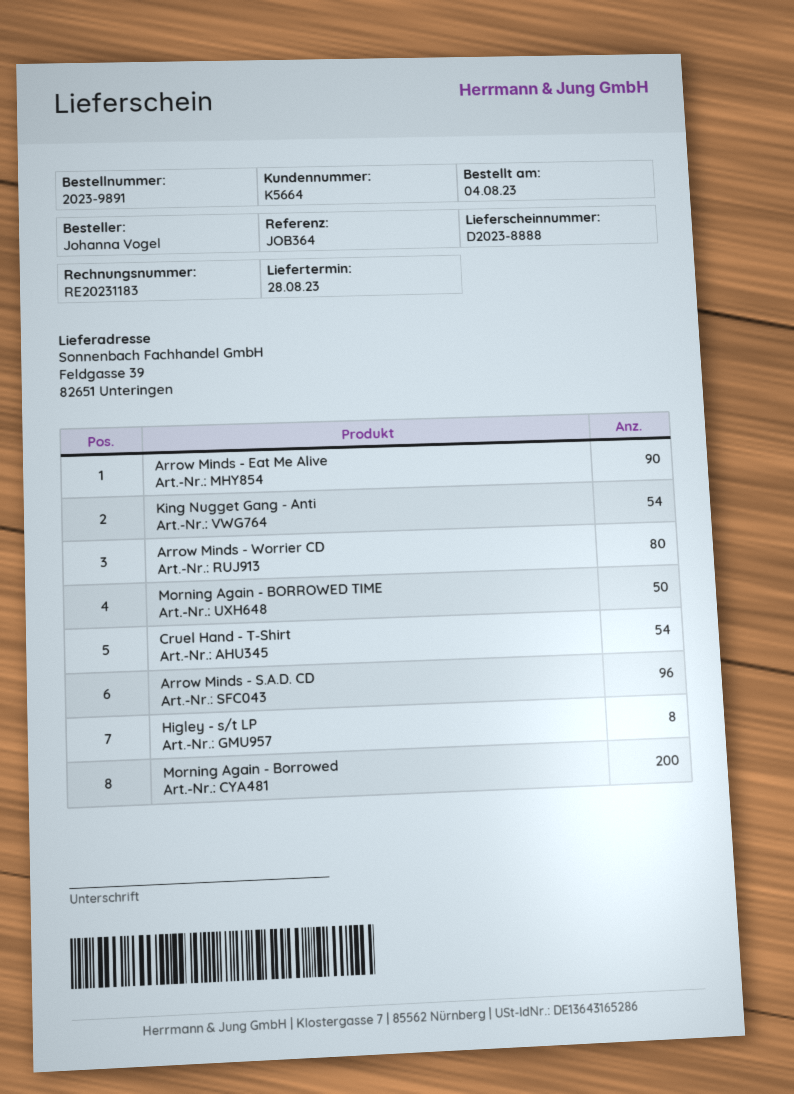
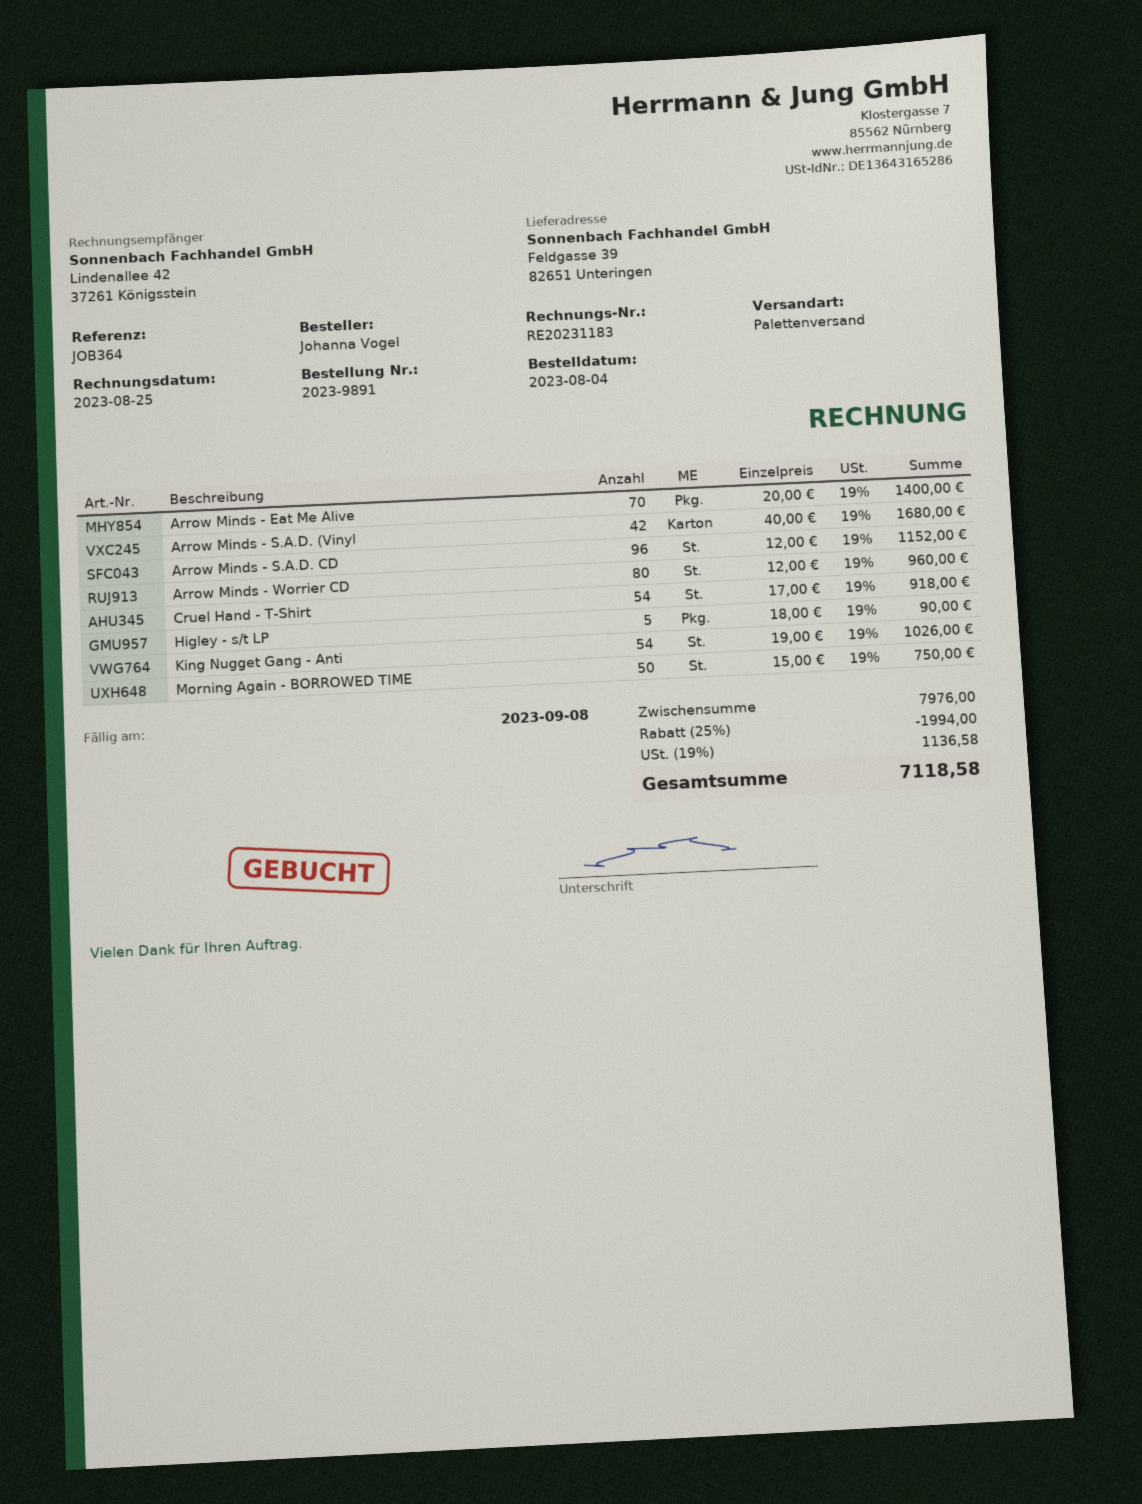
Arrow Minds - Eat Me Alive: 90 -> 70
Higley - s/t LP: 8 -> 5
Morning Again - Borrowed: 200 -> none
Arrow Minds - S.A.D. (Vinyl: none -> 42

